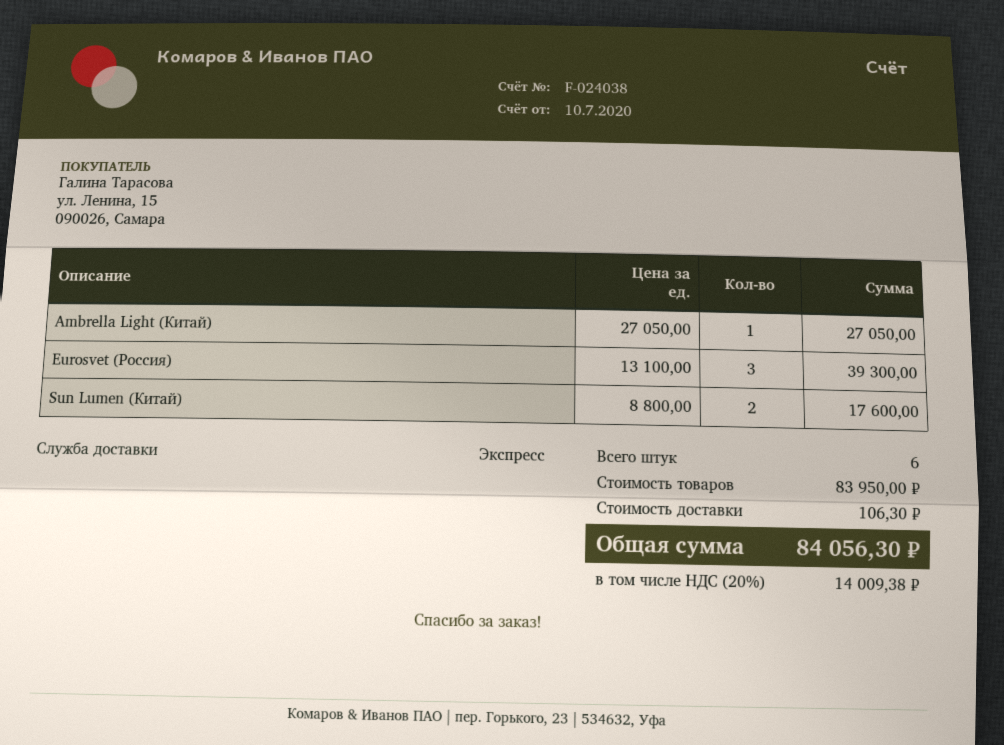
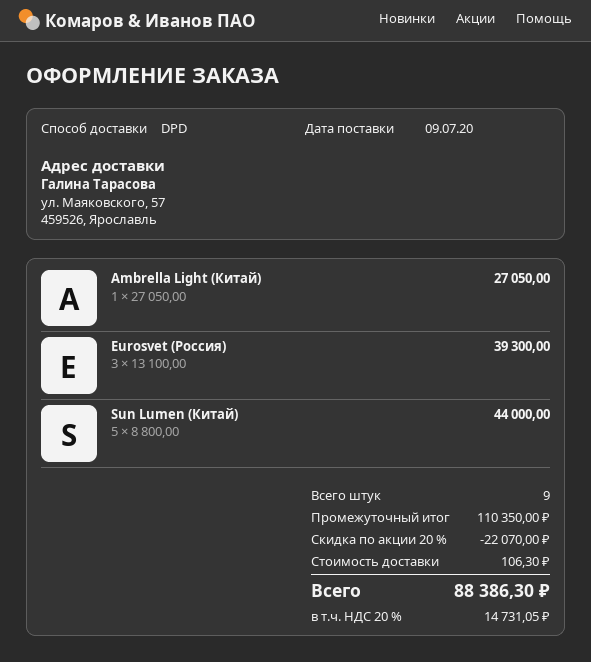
shipping method: express -> DPD
Sun Lumen (Китай): 2 x 8800.00 = 17600.00 -> 5 x 8800.00 = 44000.00
total quantity: 6 -> 9
subtotal: 83950.00 -> 110350.00
discount: none -> 20% = 22070.00
tax: 20% = 14009.38 -> 20% = 14731.05
total: 84056.30 -> 88386.30

